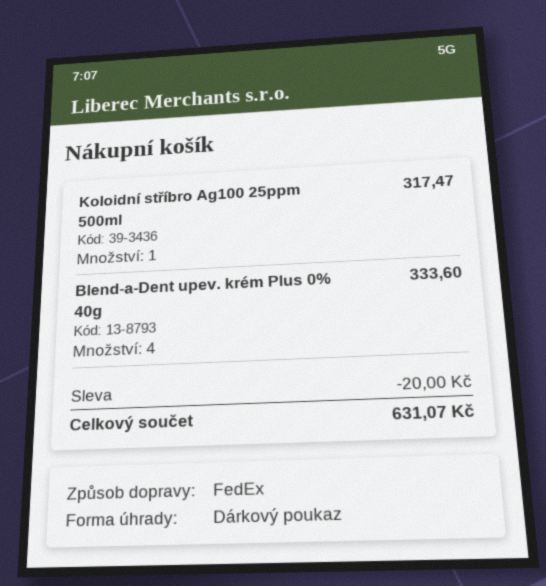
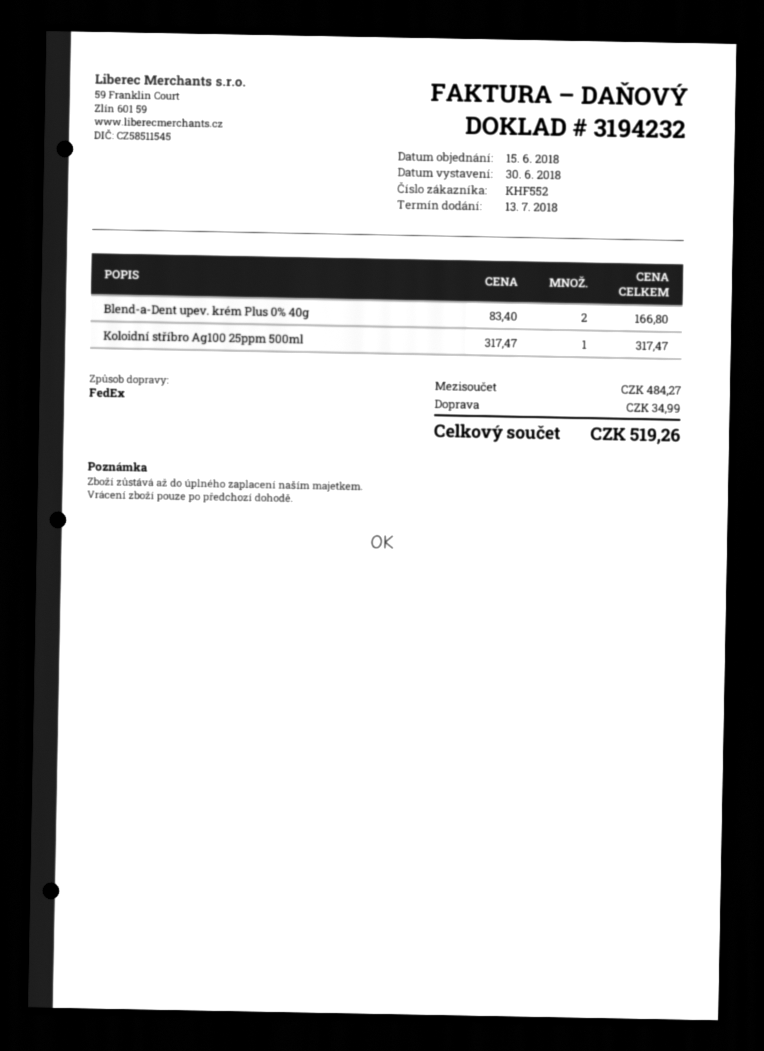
Blend-a-Dent upev. krém Plus 0% 40g: 4 for 333.60 -> 2 for 166.80
discount: 20.00 -> none
shipping: none -> 34.99
total: 631.07 -> 519.26

